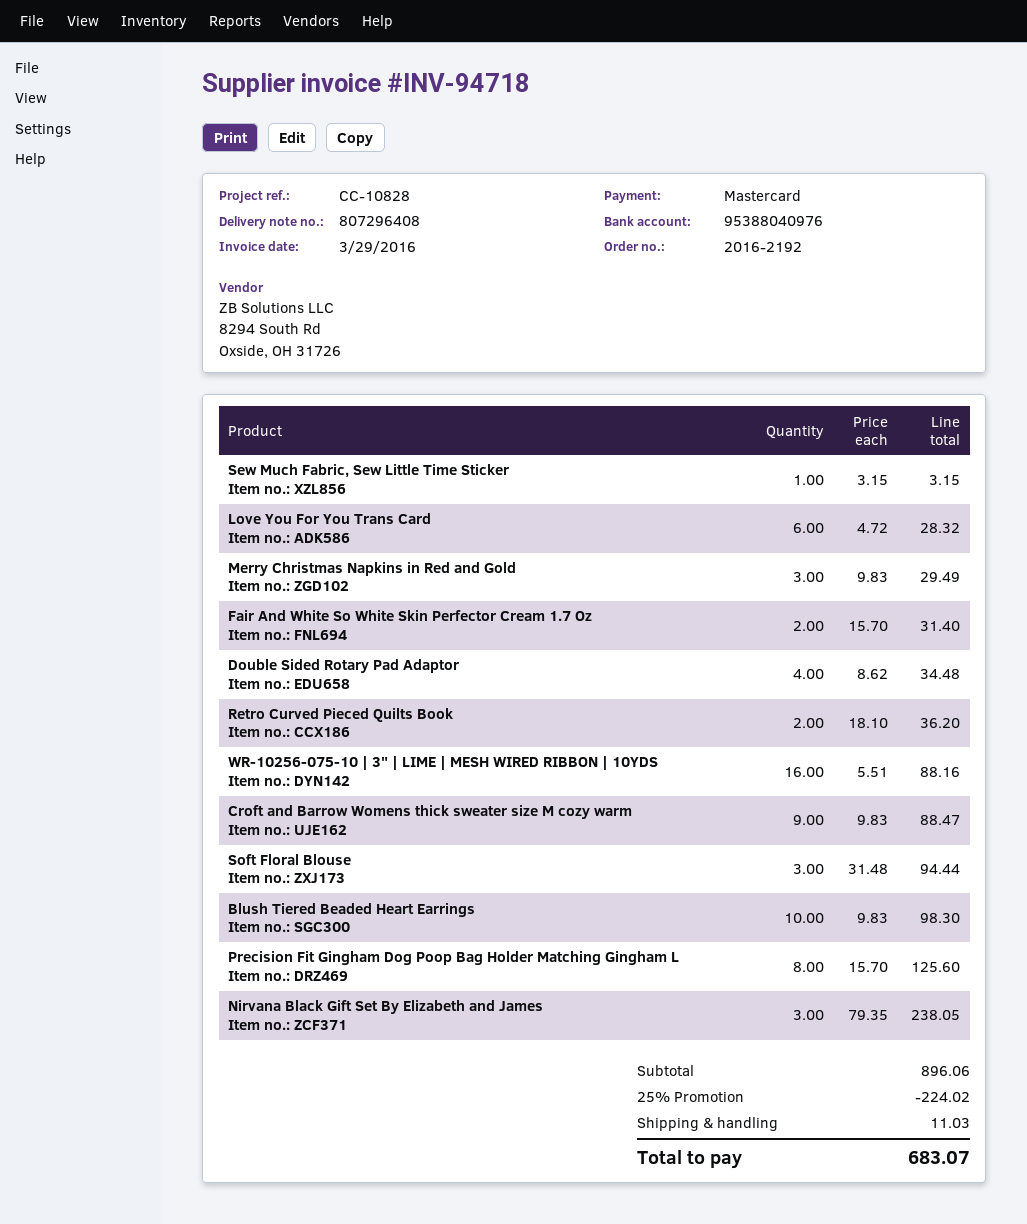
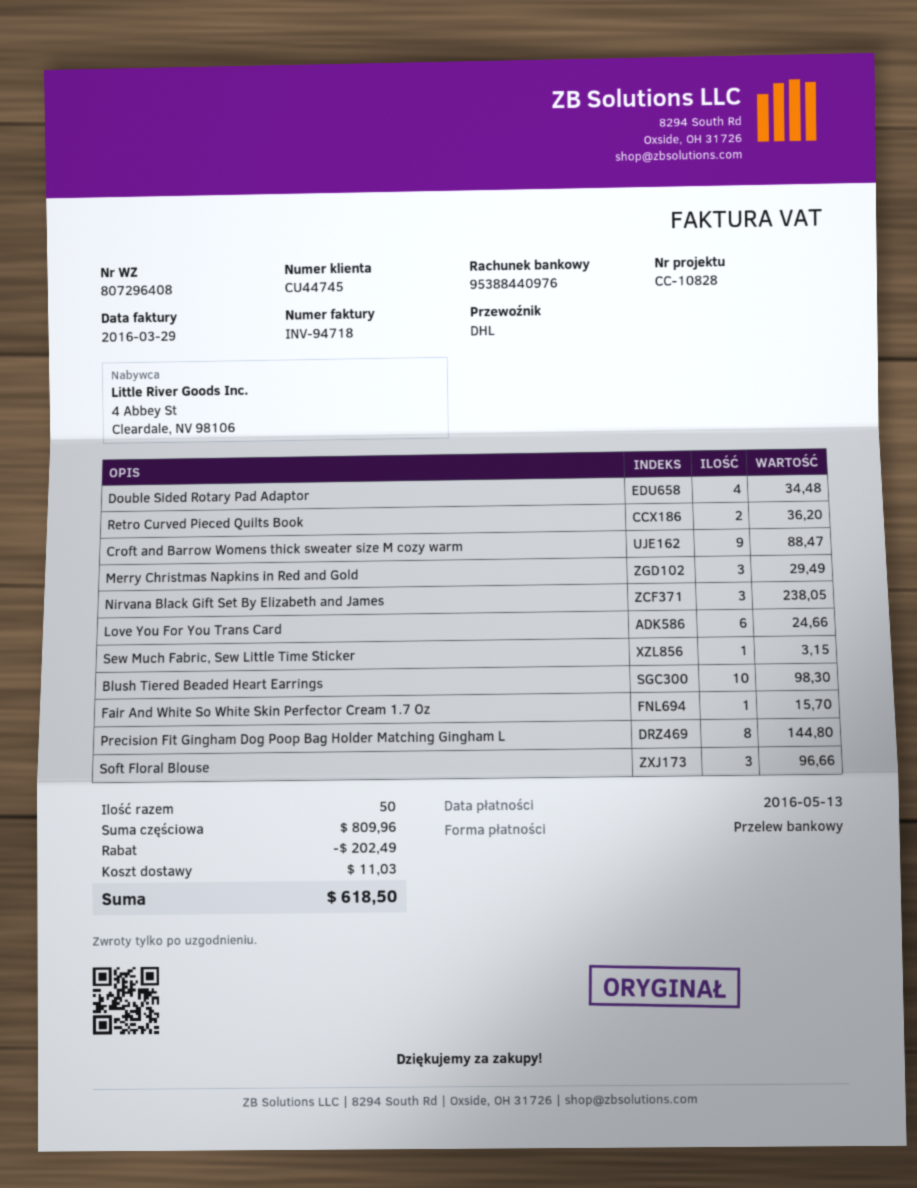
payment method: Mastercard -> bank transfer
bank account: 95388040976 -> 95388440976
Love You For You Trans Card: 6 for 28.32 -> 6 for 24.66
Fair And White So White Skin Perfector Cream 1.7 Oz: 2 for 31.40 -> 1 for 15.70
WR-10256-075-10 | 3" | LIME | MESH WIRED RIBBON | 10YDS: 16 for 88.16 -> none
Soft Floral Blouse: 3 for 94.44 -> 3 for 96.66
Precision Fit Gingham Dog Poop Bag Holder Matching Gingham L: 8 for 125.60 -> 8 for 144.80
subtotal: 896.06 -> 809.96
discount: 224.02 -> 202.49
total: 683.07 -> 618.50

